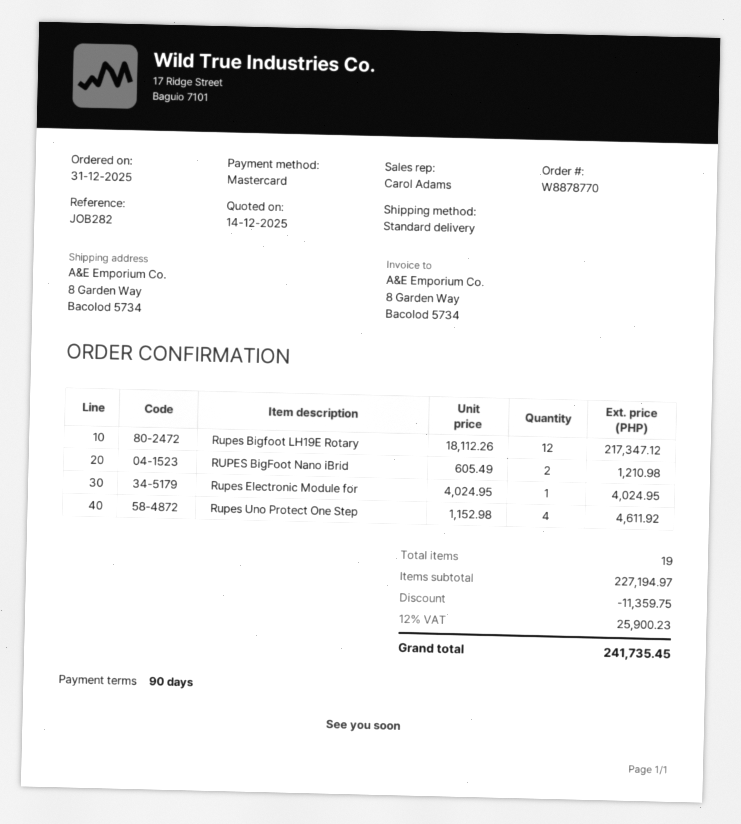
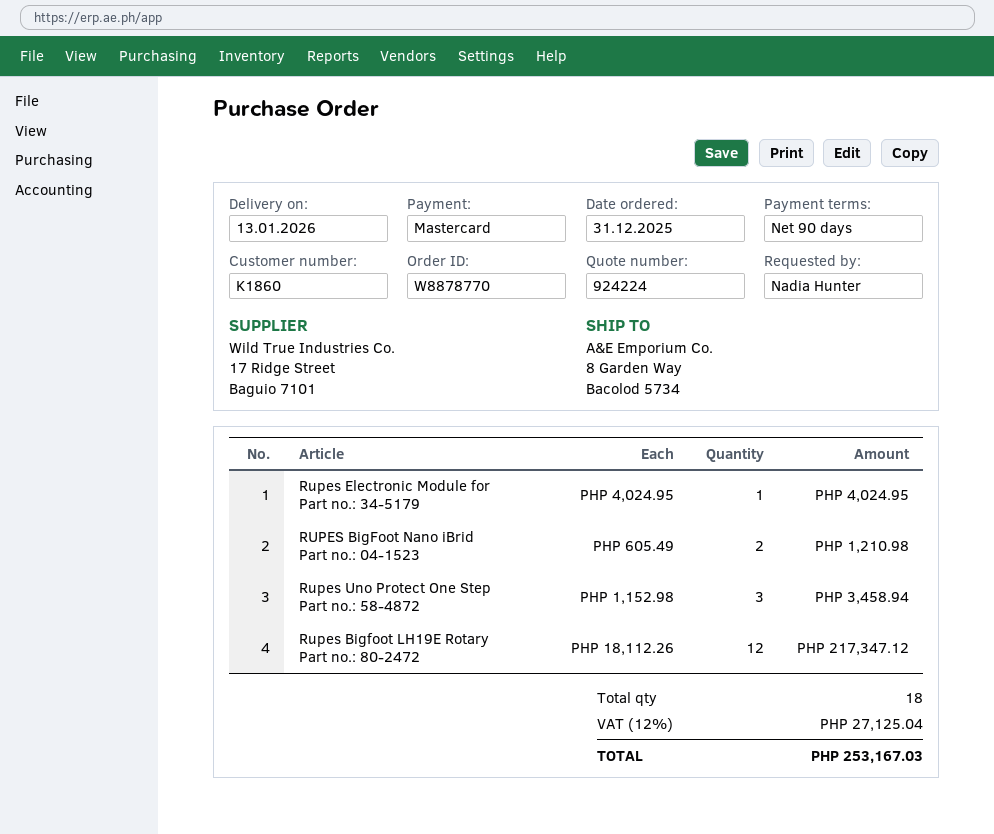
Rupes Uno Protect One Step: 4 x 1152.98 = 4611.92 -> 3 x 1152.98 = 3458.94
total quantity: 19 -> 18
discount: 11359.75 -> none
tax: 12% = 25900.23 -> 12% = 27125.04
total: 241735.45 -> 253167.03

